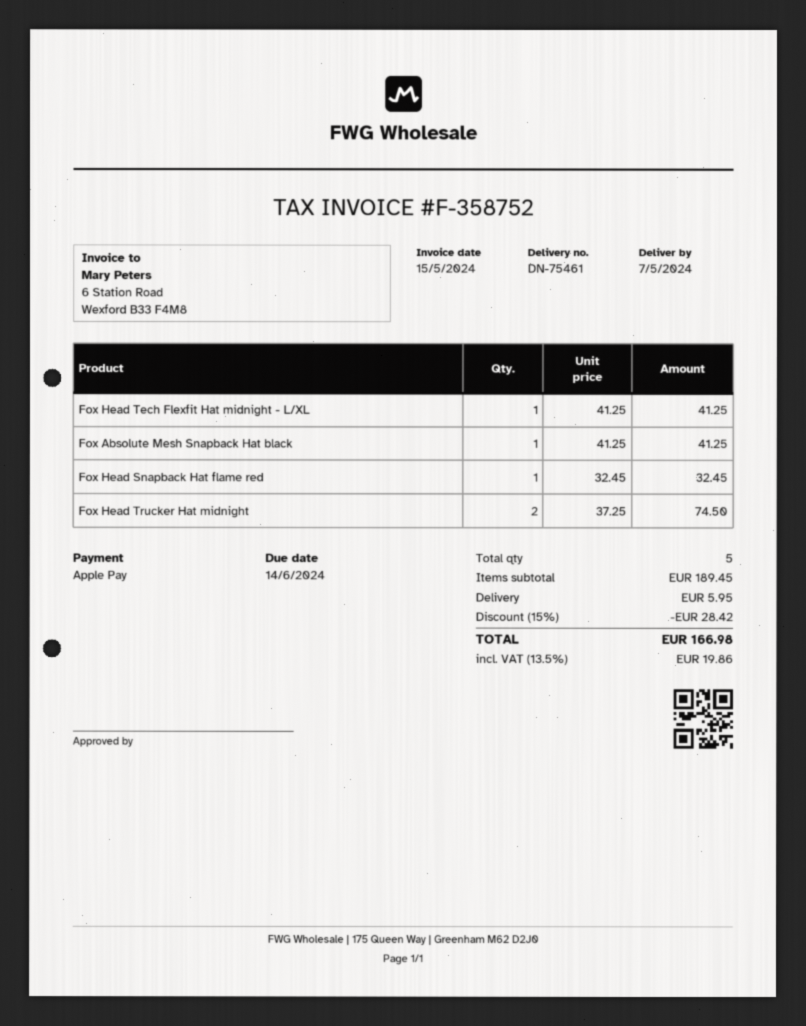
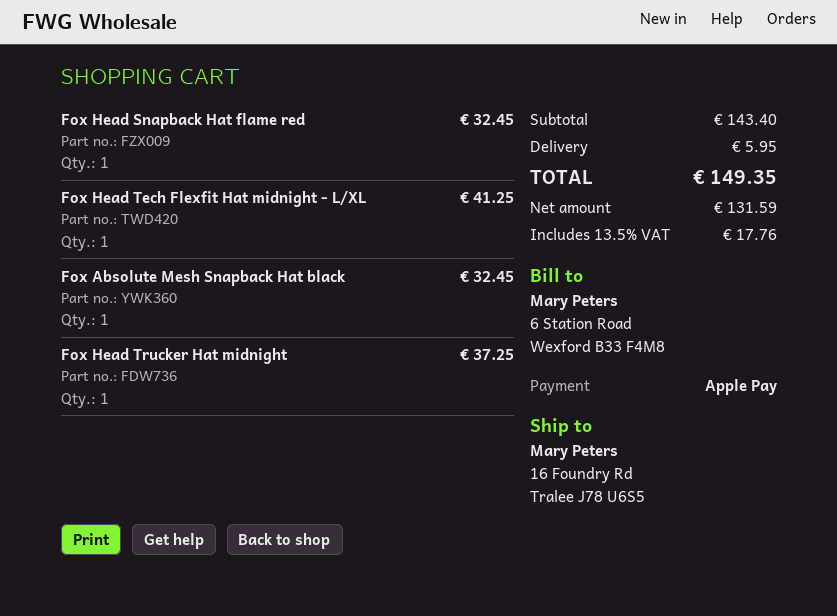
Fox Absolute Mesh Snapback Hat black: 1 for 41.25 -> 1 for 32.45
Fox Head Trucker Hat midnight: 2 for 74.50 -> 1 for 37.25
subtotal: 189.45 -> 143.40
discount: 15% = 28.42 -> none
tax: 13.5% = 19.86 -> 13.5% = 17.76
total: 166.98 -> 149.35

